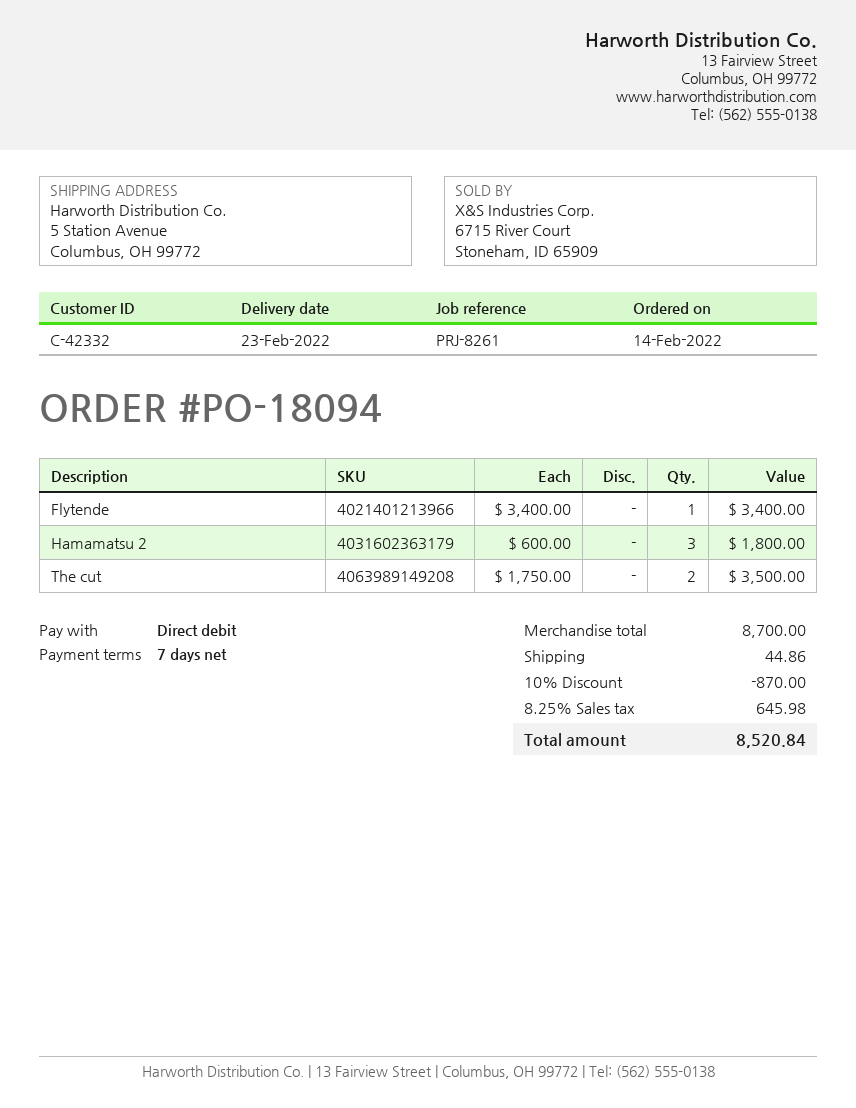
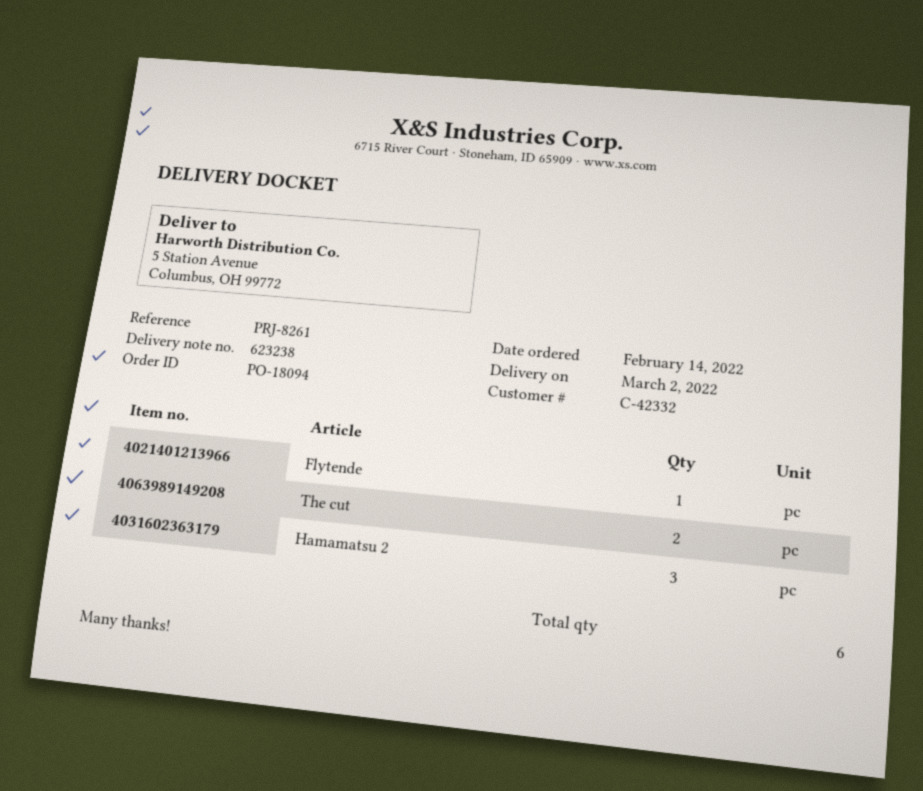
delivery date: 2022-02-23 -> 2022-03-02

